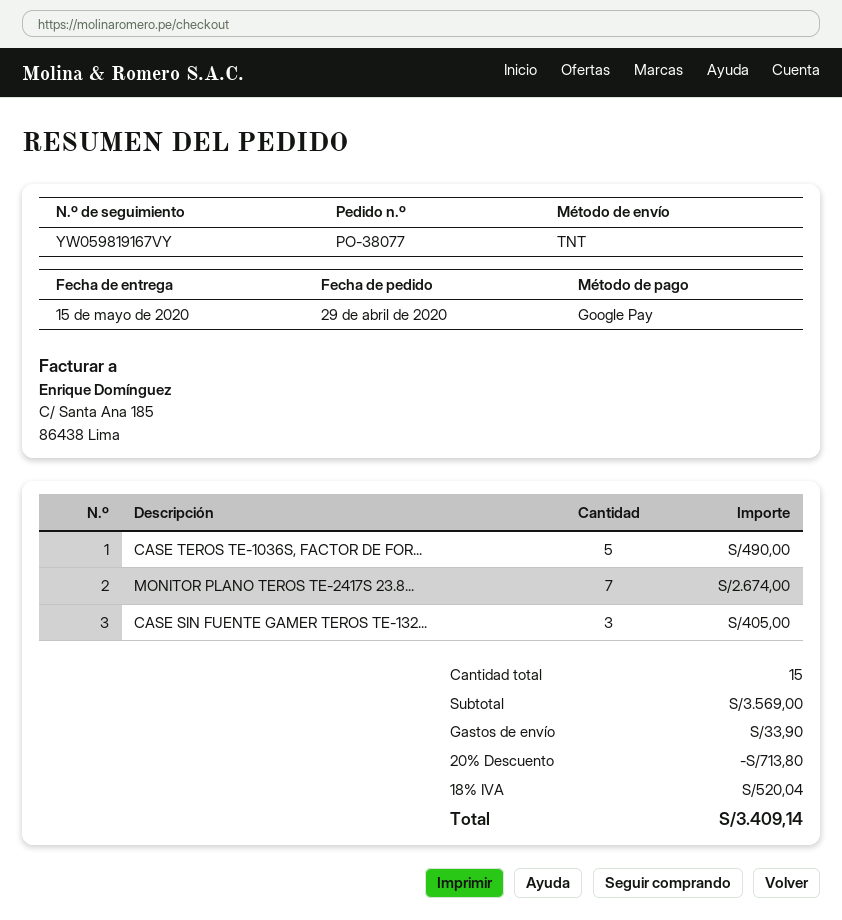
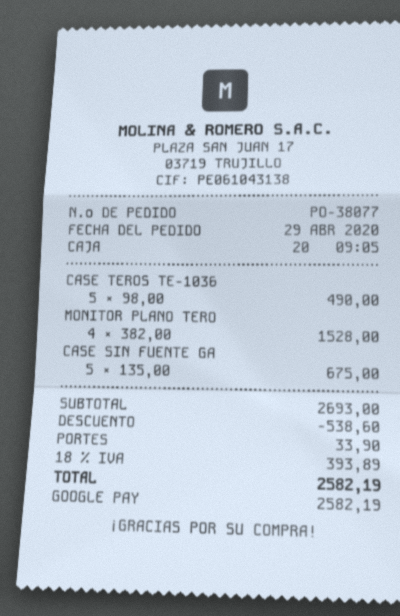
MONITOR PLANO TEROS TE-2417S 23.8...: 7 for 2674.00 -> 4 for 1528.00
CASE SIN FUENTE GAMER TEROS TE-132...: 3 for 405.00 -> 5 for 675.00
subtotal: 3569.00 -> 2693.00
discount: 713.80 -> 538.60
tax: 18% = 520.04 -> 18% = 393.89
total: 3409.14 -> 2582.19

